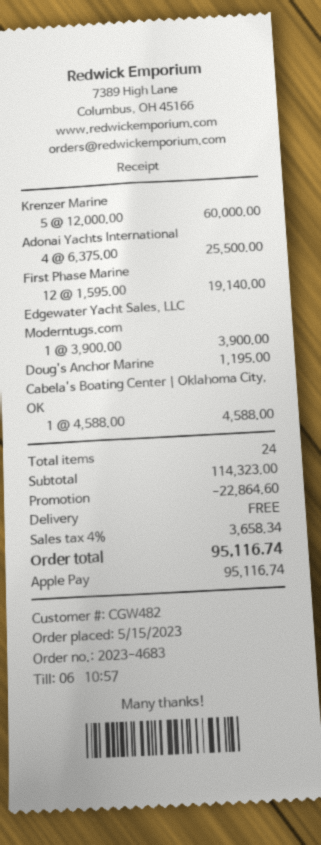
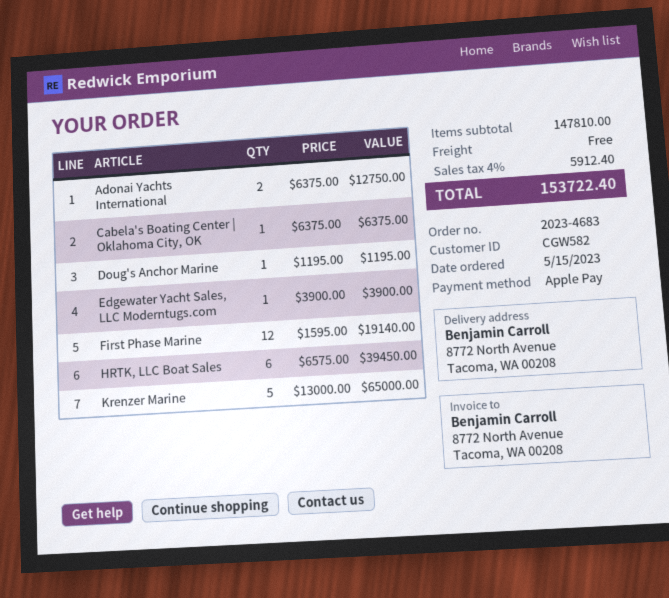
customer number: CGW482 -> CGW582
Krenzer Marine: 5 x 12000.00 = 60000.00 -> 5 x 13000.00 = 65000.00
Adonai Yachts International: 4 x 6375.00 = 25500.00 -> 2 x 6375.00 = 12750.00
Cabela's Boating Center | Oklahoma City, OK: 1 x 4588.00 = 4588.00 -> 1 x 6375.00 = 6375.00
HRTK, LLC Boat Sales: none -> 6 x 6575.00 = 39450.00
subtotal: 114323.00 -> 147810.00
discount: 22864.60 -> none
tax: 4% = 3658.34 -> 4% = 5912.40
total: 95116.74 -> 153722.40

